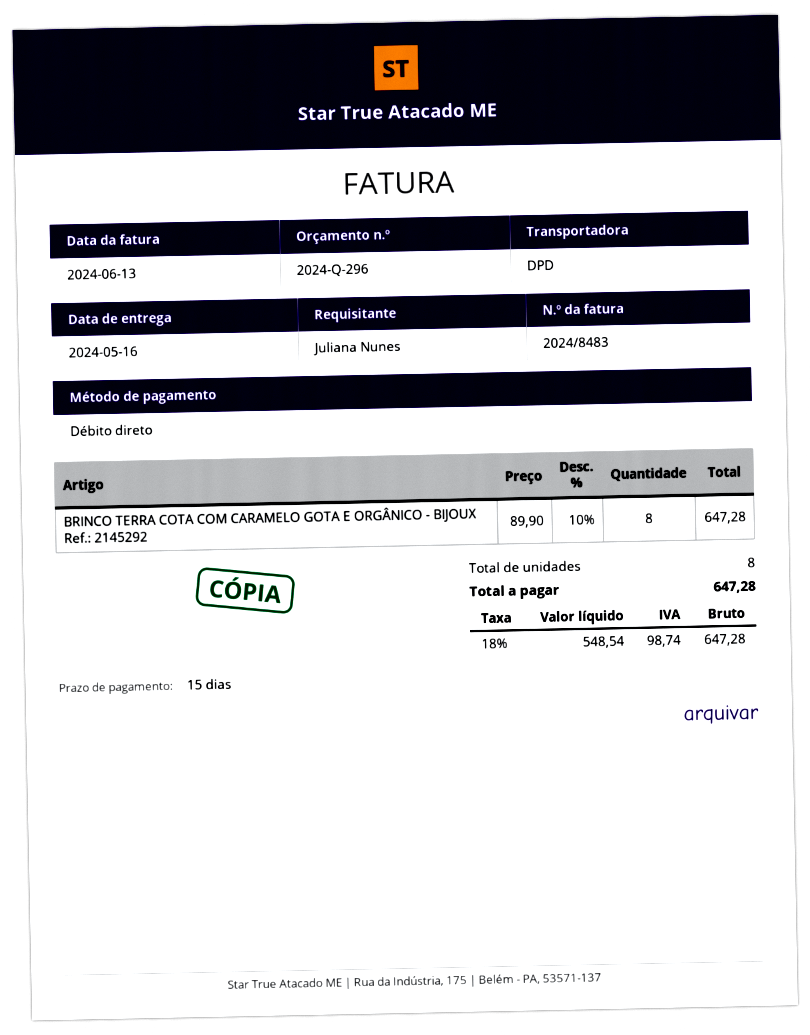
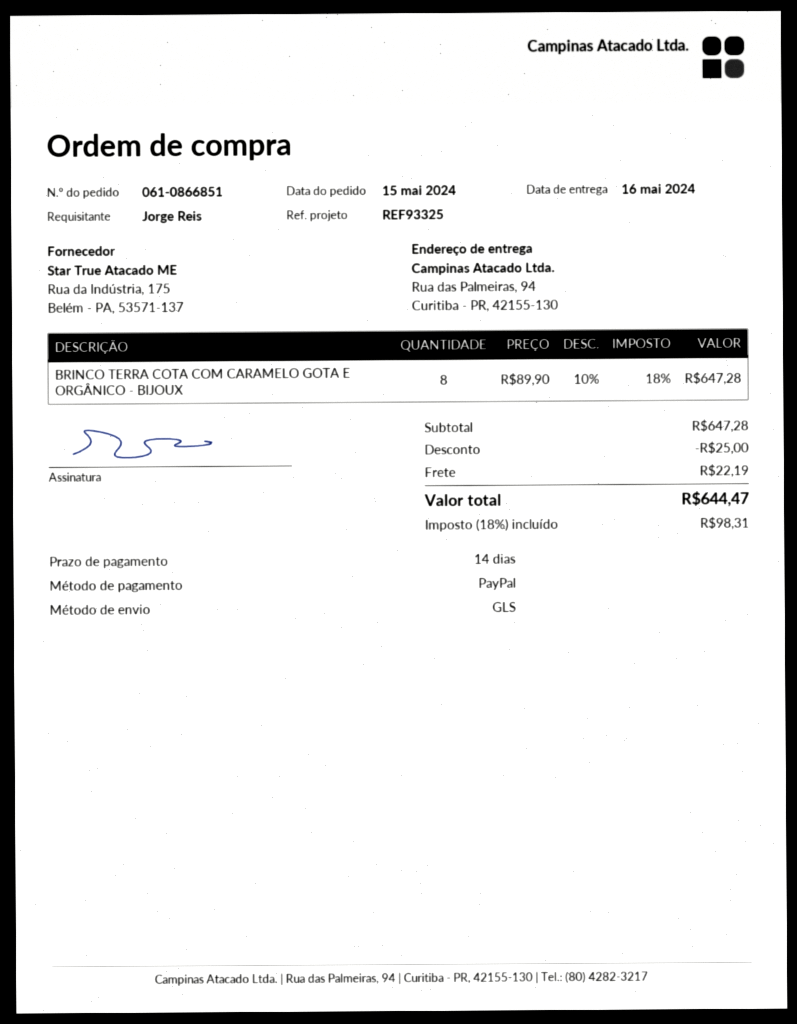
payment terms: 15 days -> 14 days
ordered by: Juliana Nunes -> Jorge Reis
payment method: direct debit -> PayPal
shipping method: DPD -> GLS
discount: none -> 25.00
shipping: none -> 22.19
tax: 18% = 98.74 -> 18% = 98.31
total: 647.28 -> 644.47

